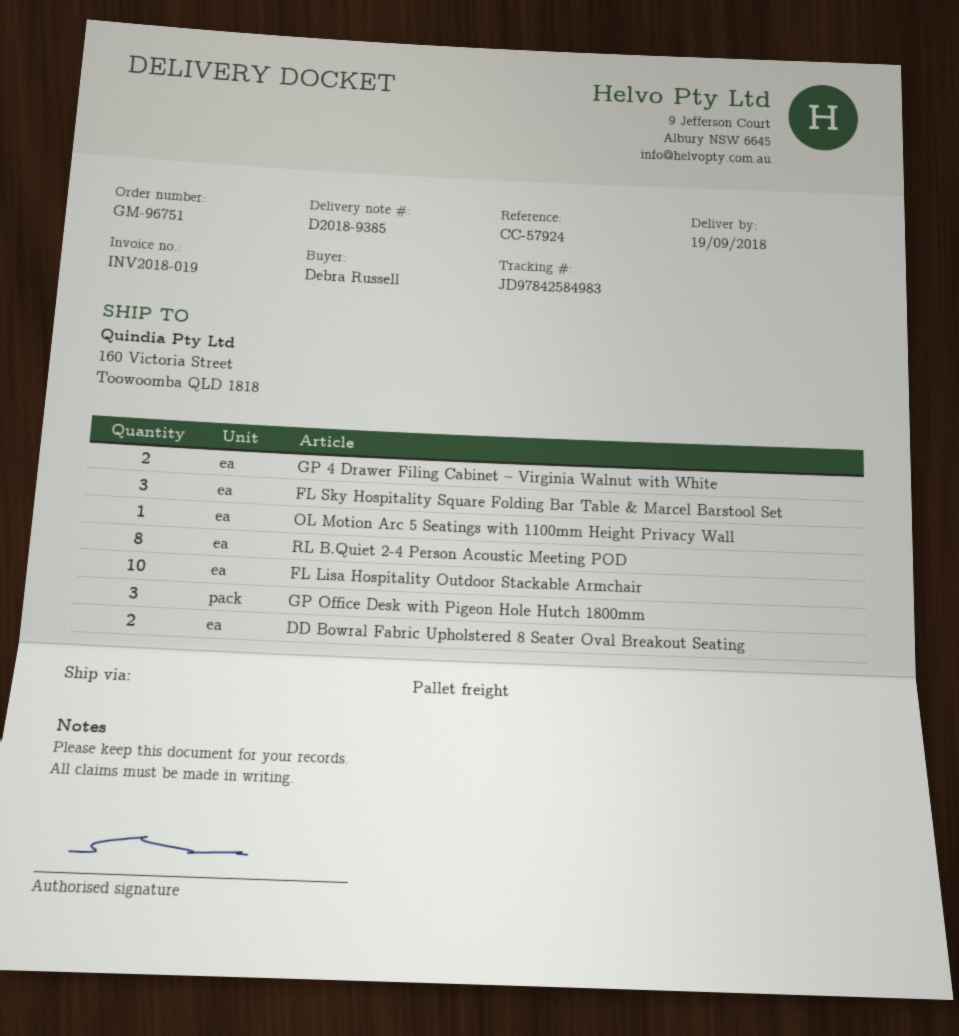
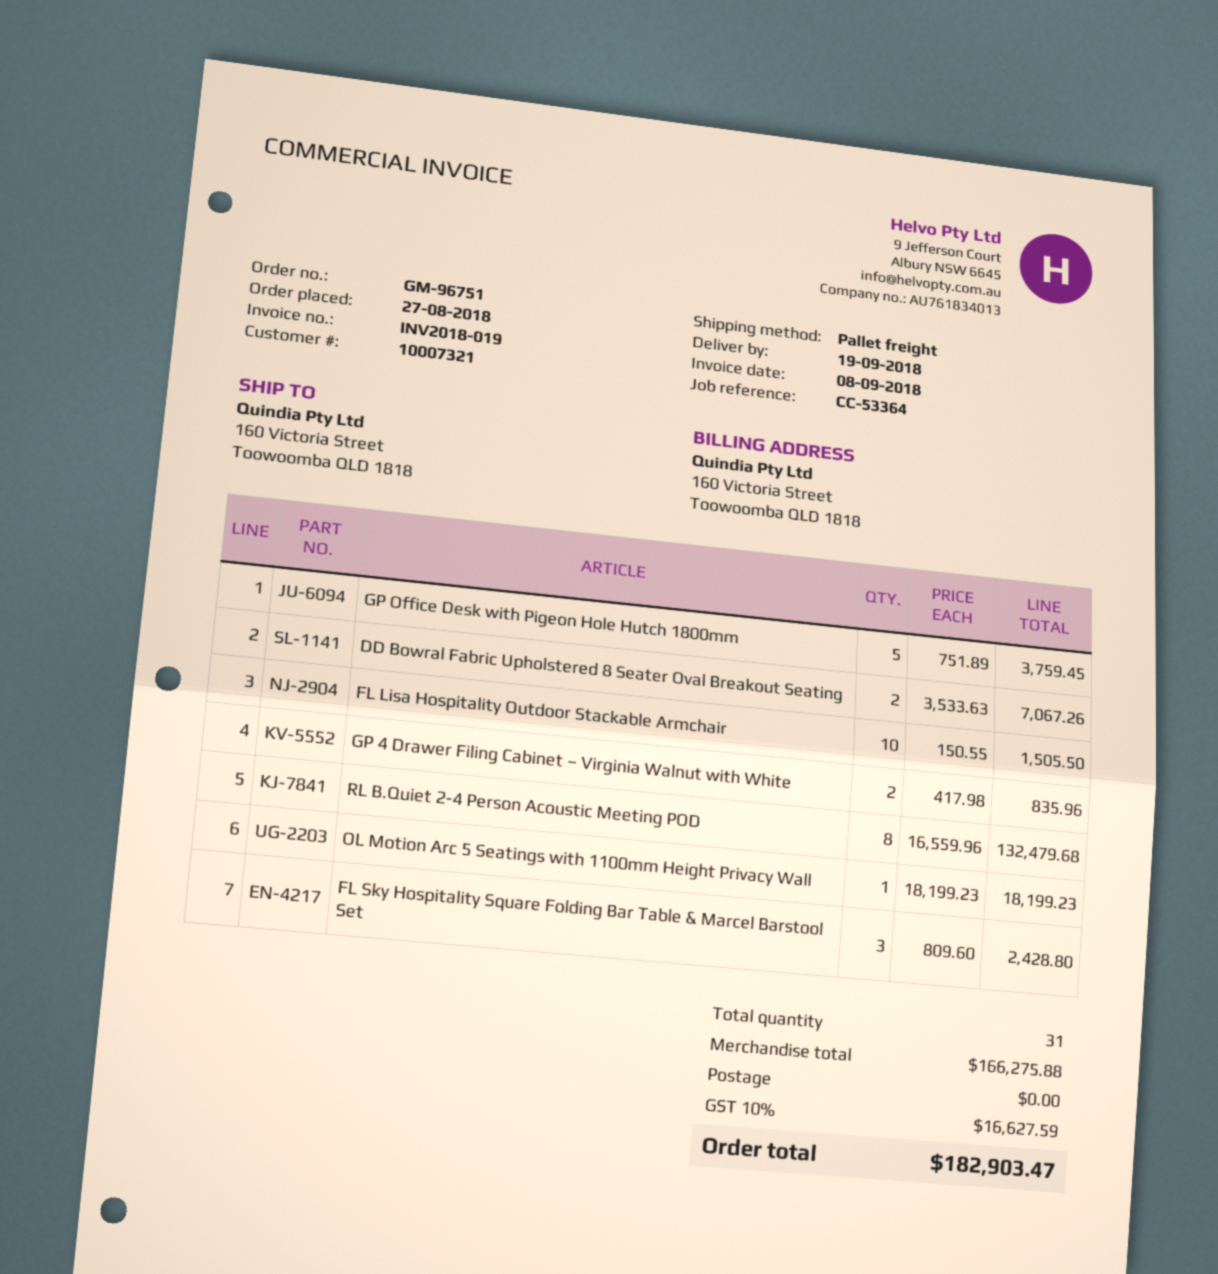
reference: CC-57924 -> CC-53364
GP Office Desk with Pigeon Hole Hutch 1800mm: 3 -> 5

